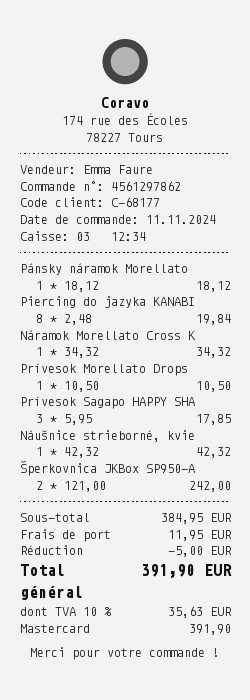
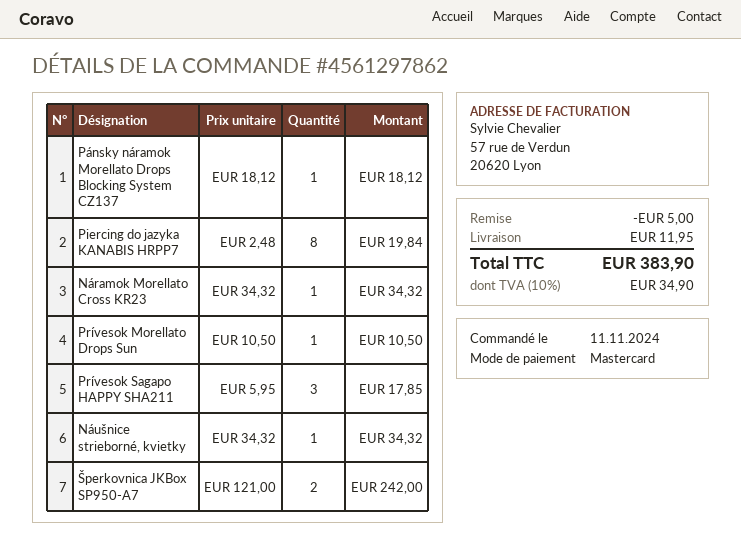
Náušnice strieborné, kvie: 1 x 42.32 = 42.32 -> 1 x 34.32 = 34.32
tax: 10% = 35.63 -> 10% = 34.90
total: 391.90 -> 383.90

